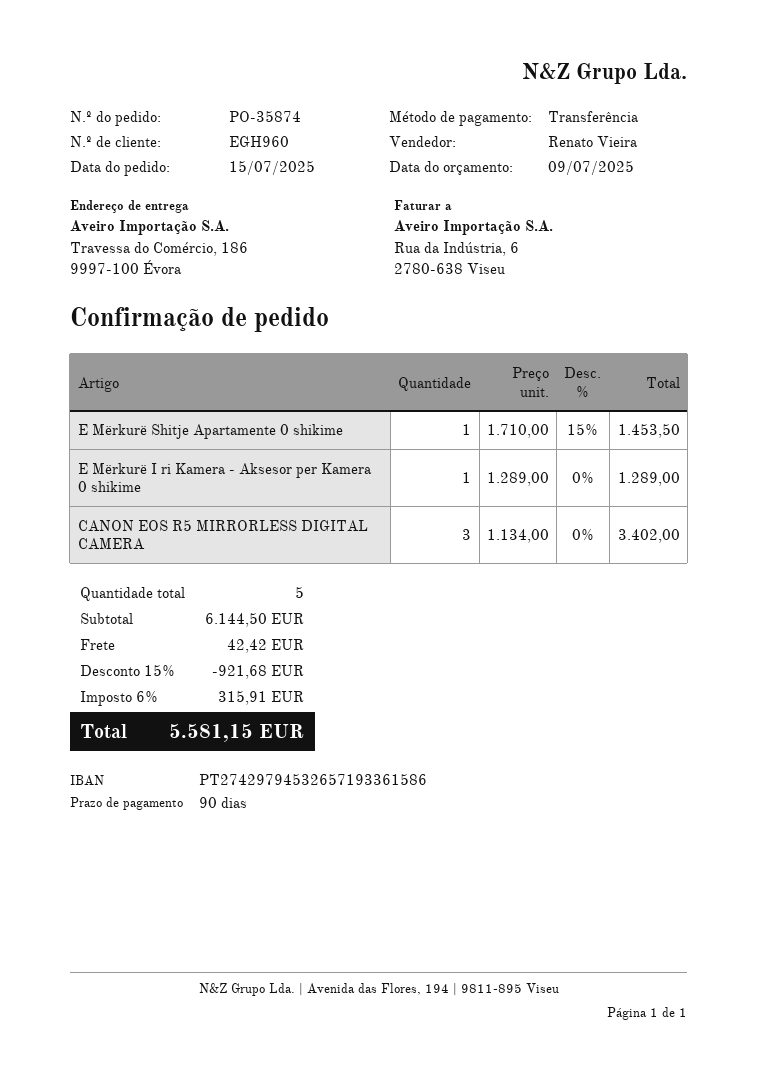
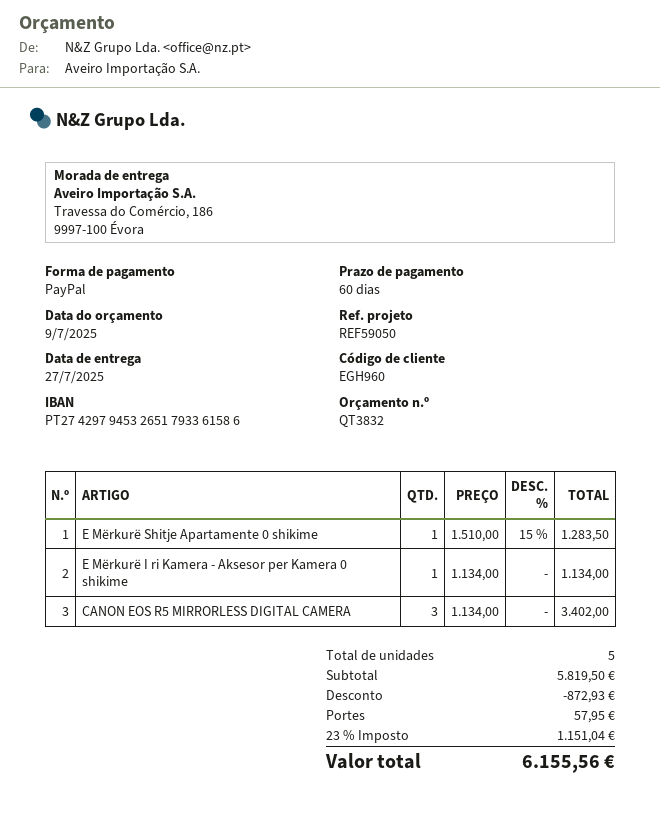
payment terms: 90 days -> 60 days
payment method: bank transfer -> PayPal
bank account: PT27429794532657193361586 -> PT27429794532651793361586
E Mërkurë Shitje Apartamente 0 shikime: 1 x 1710.00 - 15% = 1453.50 -> 1 x 1510.00 - 15% = 1283.50
E Mërkurë I ri Kamera - Aksesor per Kamera 0 shikime: 1 x 1289.00 = 1289.00 -> 1 x 1134.00 = 1134.00
subtotal: 6144.50 -> 5819.50
discount: 921.68 -> 872.93
shipping: 42.42 -> 57.95
tax: 6% = 315.91 -> 23% = 1151.04
total: 5581.15 -> 6155.56

